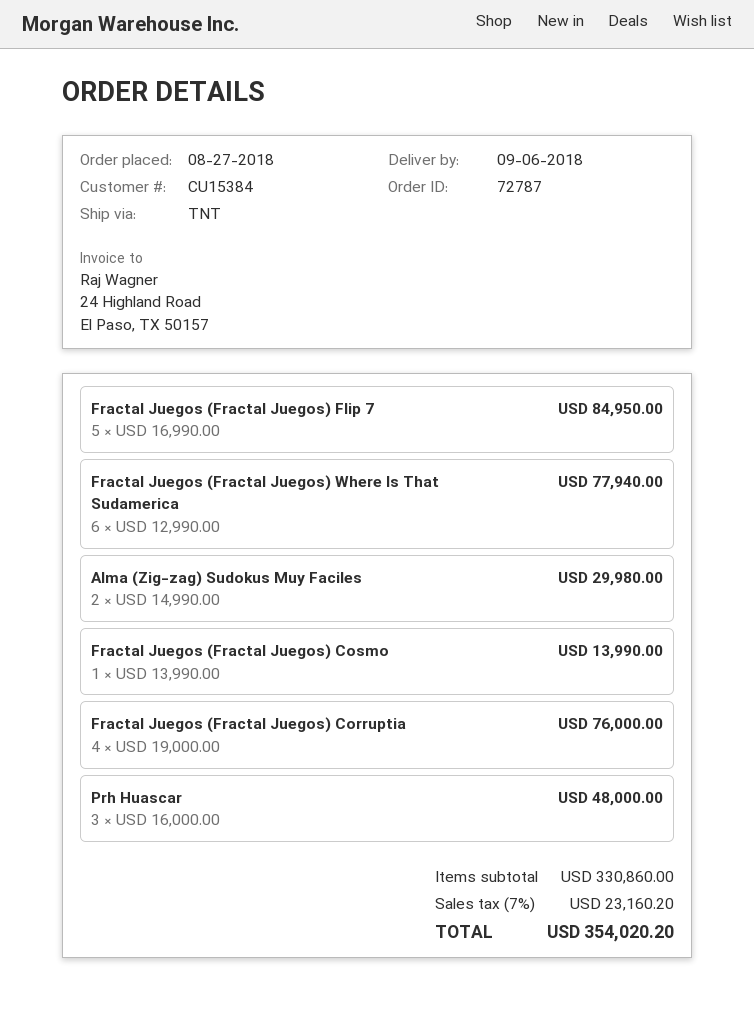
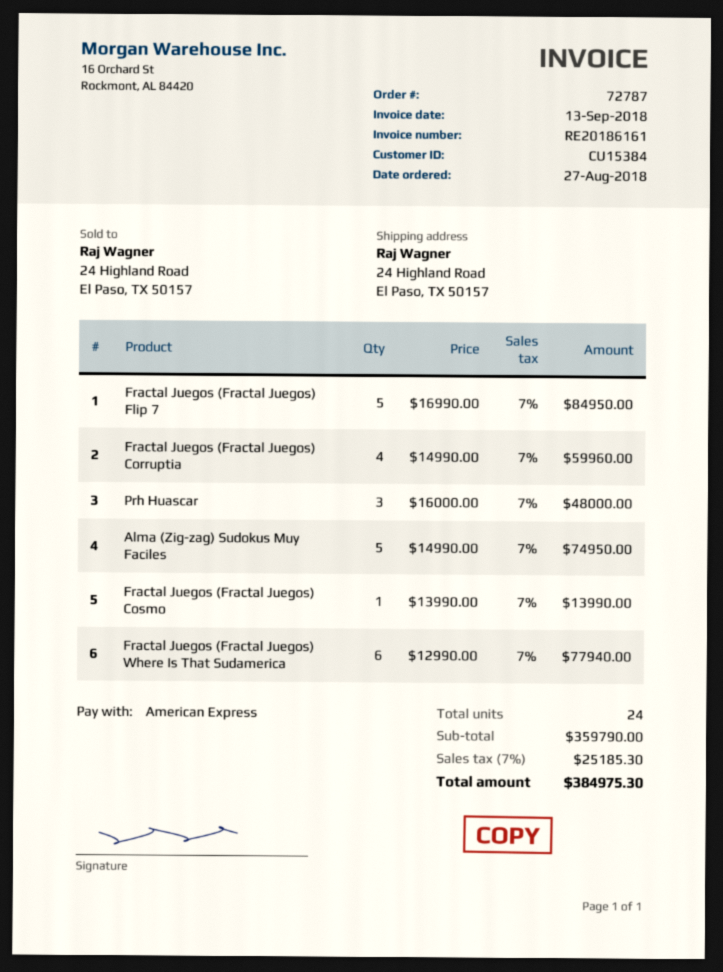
Alma (Zig-zag) Sudokus Muy Faciles: 2 x 14990.00 = 29980.00 -> 5 x 14990.00 = 74950.00
Fractal Juegos (Fractal Juegos) Corruptia: 4 x 19000.00 = 76000.00 -> 4 x 14990.00 = 59960.00
subtotal: 330860.00 -> 359790.00
tax: 7% = 23160.20 -> 7% = 25185.30
total: 354020.20 -> 384975.30

